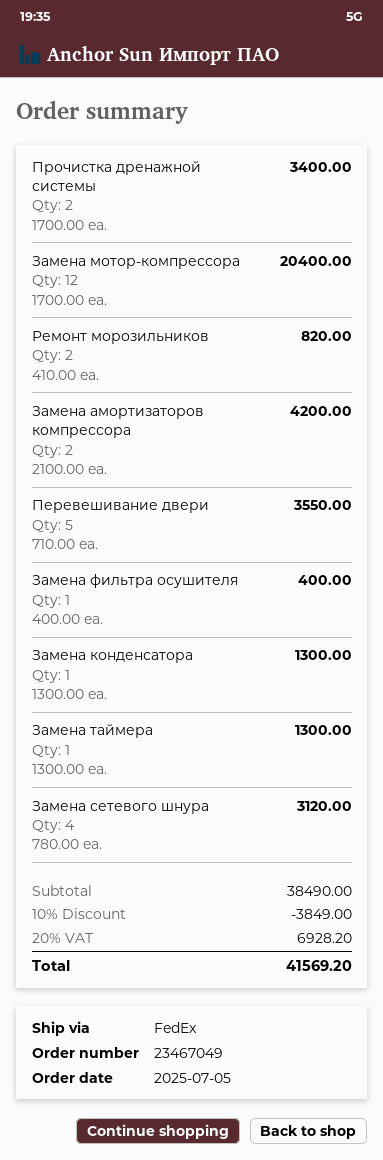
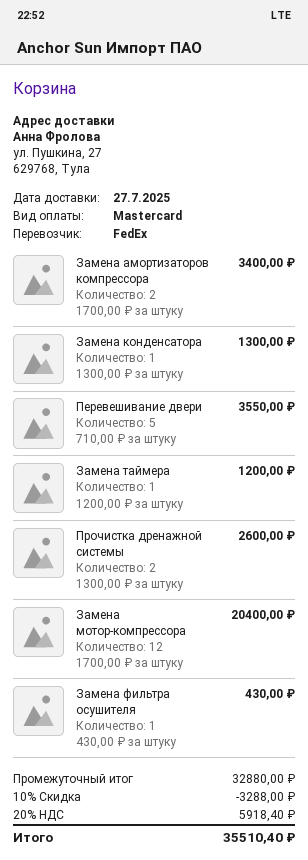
Прочистка дренажной системы: 2 x 1700.00 = 3400.00 -> 2 x 1300.00 = 2600.00
Ремонт морозильников: 2 x 410.00 = 820.00 -> none
Замена амортизаторов компрессора: 2 x 2100.00 = 4200.00 -> 2 x 1700.00 = 3400.00
Замена фильтра осушителя: 1 x 400.00 = 400.00 -> 1 x 430.00 = 430.00
Замена таймера: 1 x 1300.00 = 1300.00 -> 1 x 1200.00 = 1200.00
Замена сетевого шнура: 4 x 780.00 = 3120.00 -> none
subtotal: 38490.00 -> 32880.00
discount: 10% = 3849.00 -> 10% = 3288.00
tax: 20% = 6928.20 -> 20% = 5918.40
total: 41569.20 -> 35510.40

